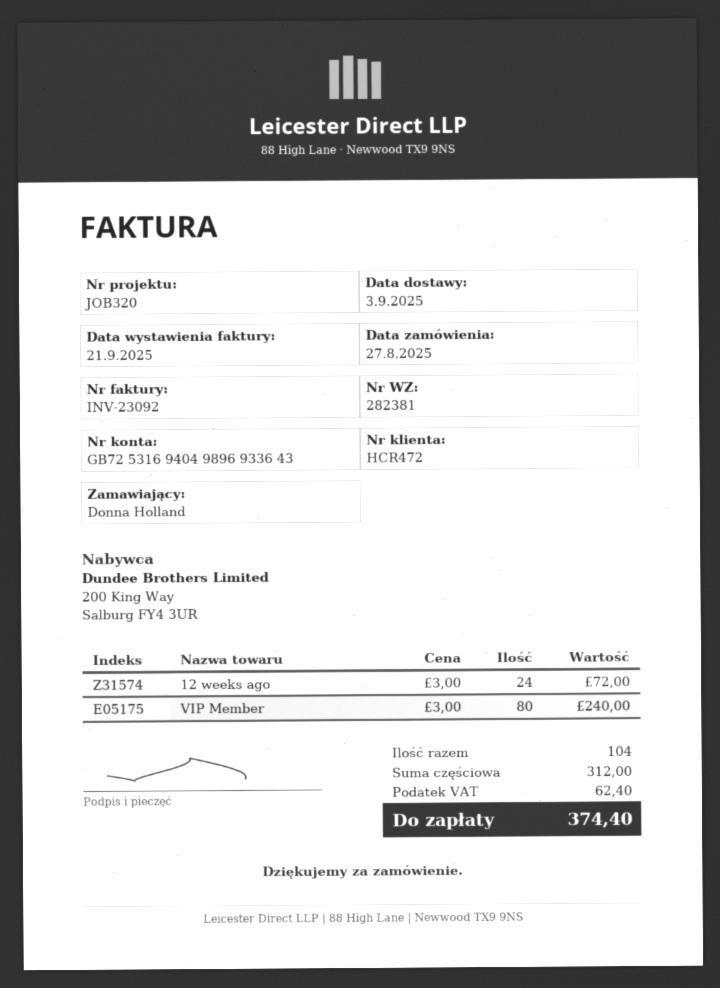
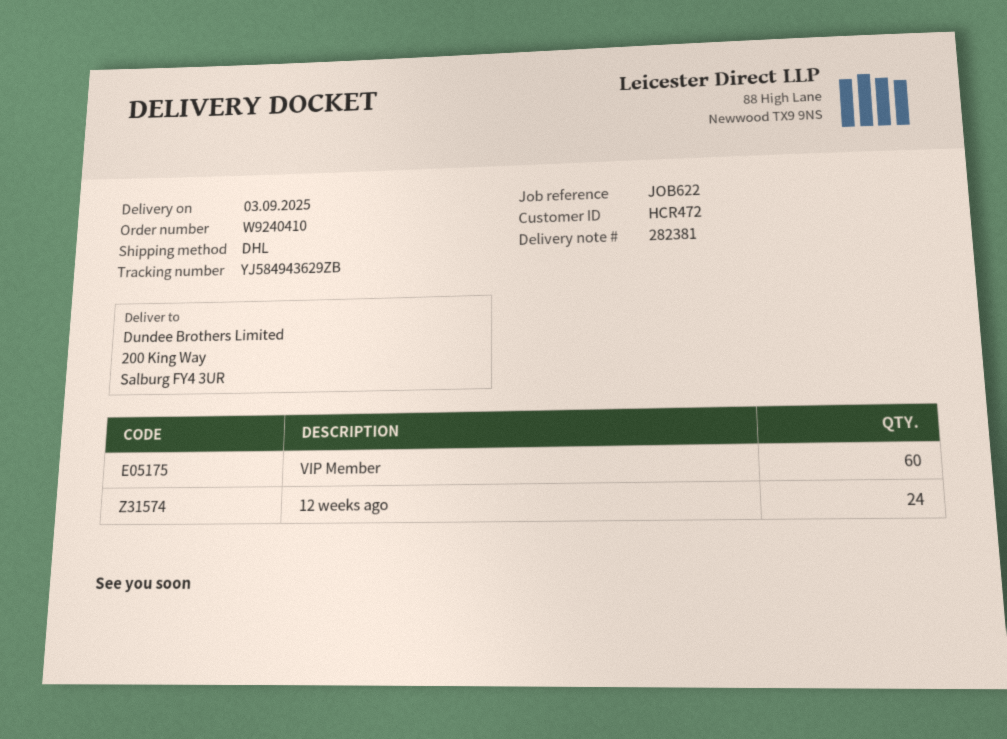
reference: JOB320 -> JOB622
VIP Member: 80 -> 60

